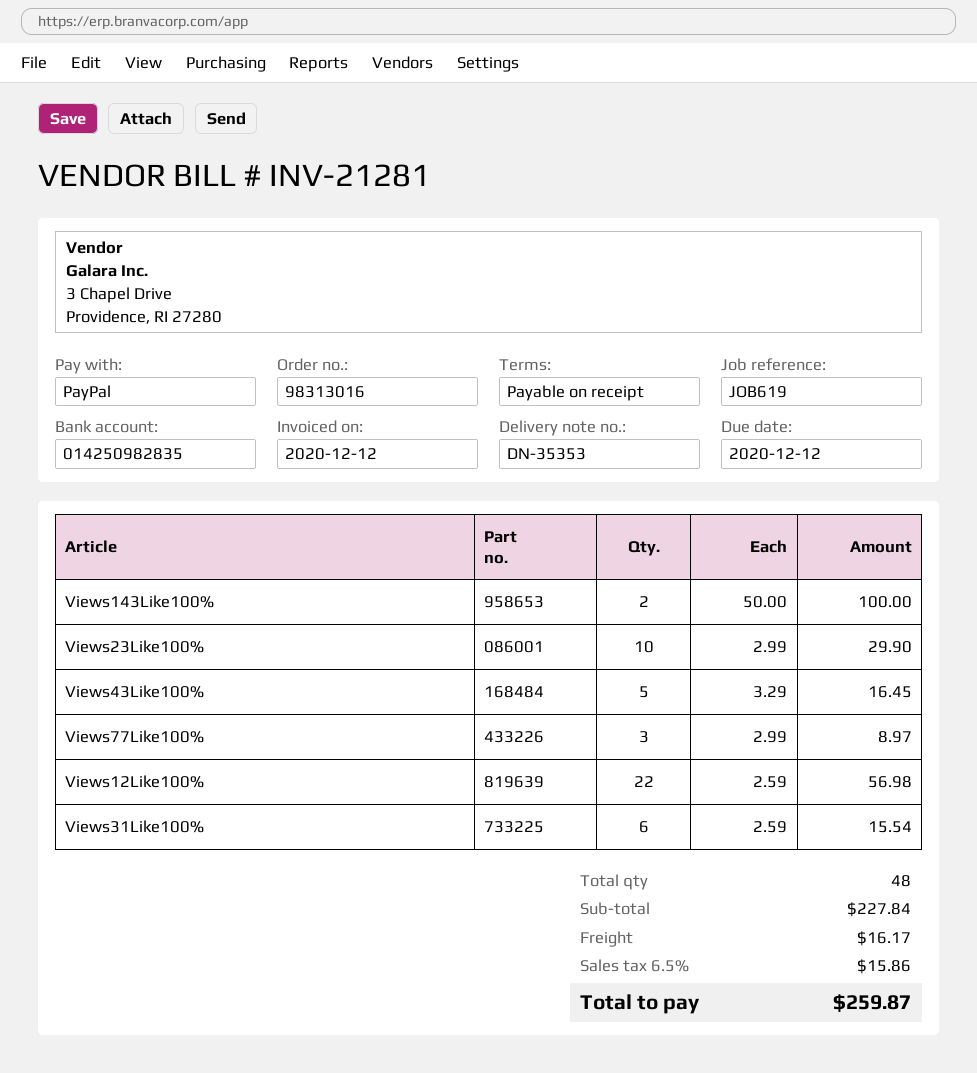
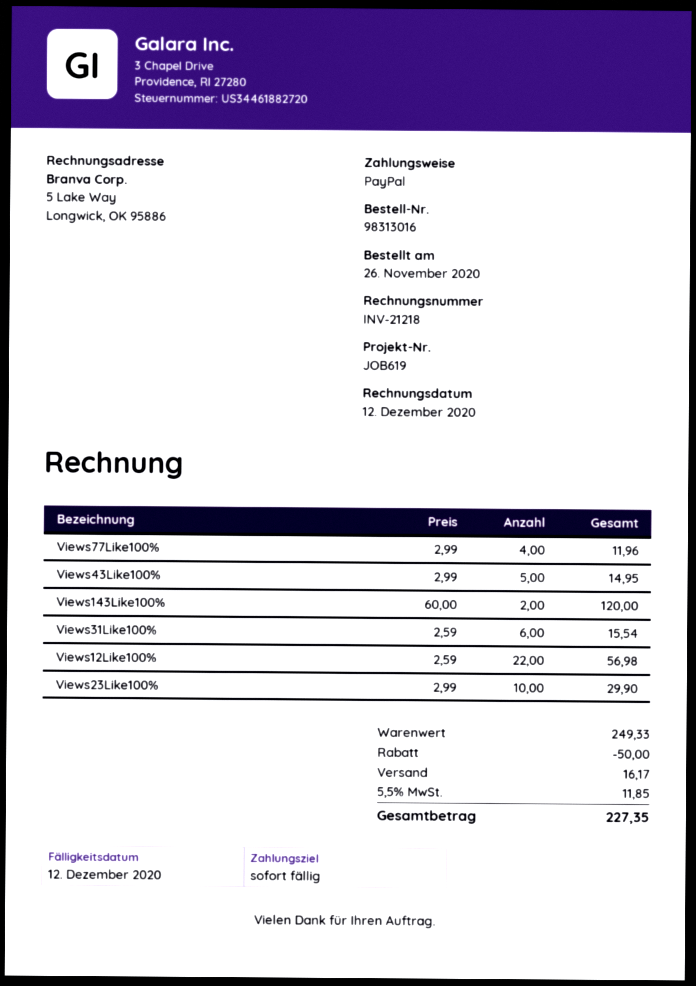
invoice number: INV-21281 -> INV-21218
Views143Like100%: 2 x 50.00 = 100.00 -> 2 x 60.00 = 120.00
Views43Like100%: 5 x 3.29 = 16.45 -> 5 x 2.99 = 14.95
Views77Like100%: 3 x 2.99 = 8.97 -> 4 x 2.99 = 11.96
subtotal: 227.84 -> 249.33
discount: none -> 50.00
tax: 6.5% = 15.86 -> 5.5% = 11.85
total: 259.87 -> 227.35

